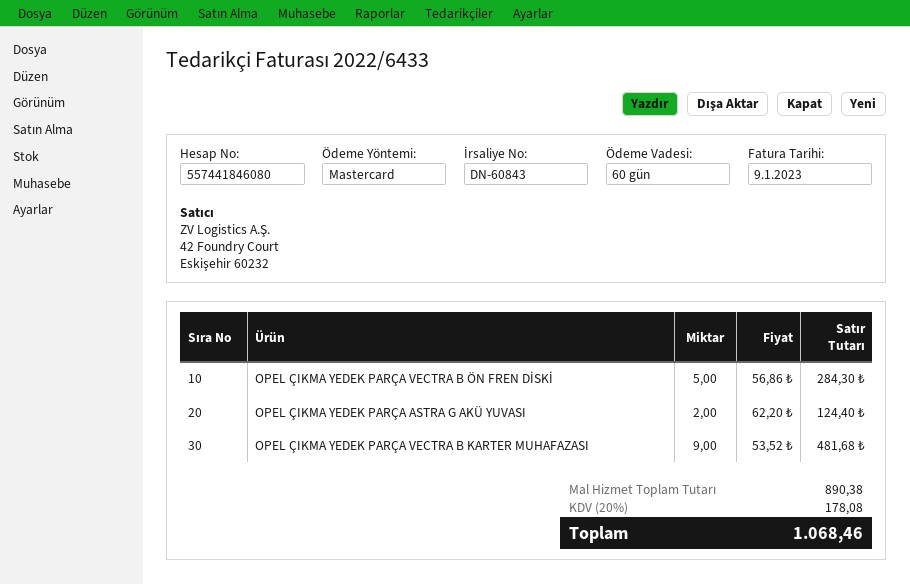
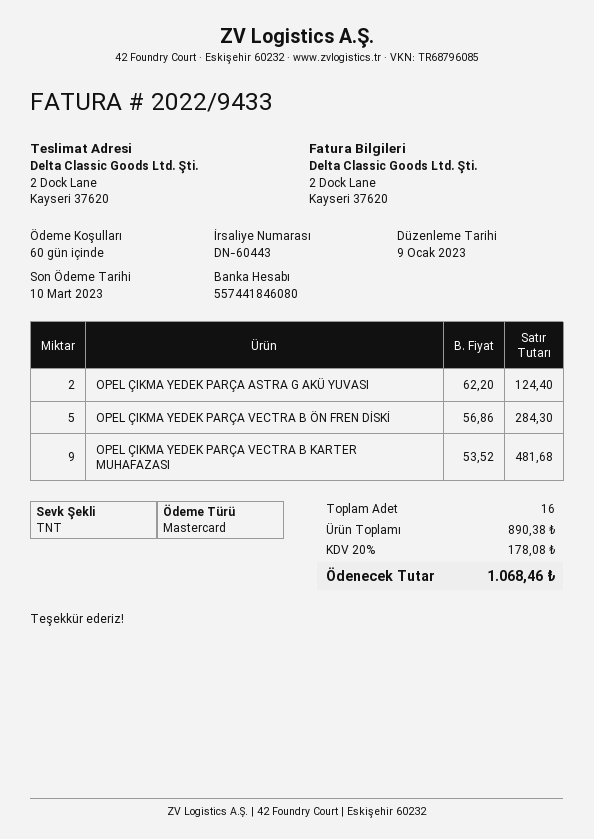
delivery note number: DN-60843 -> DN-60443
invoice number: 2022/6433 -> 2022/9433

